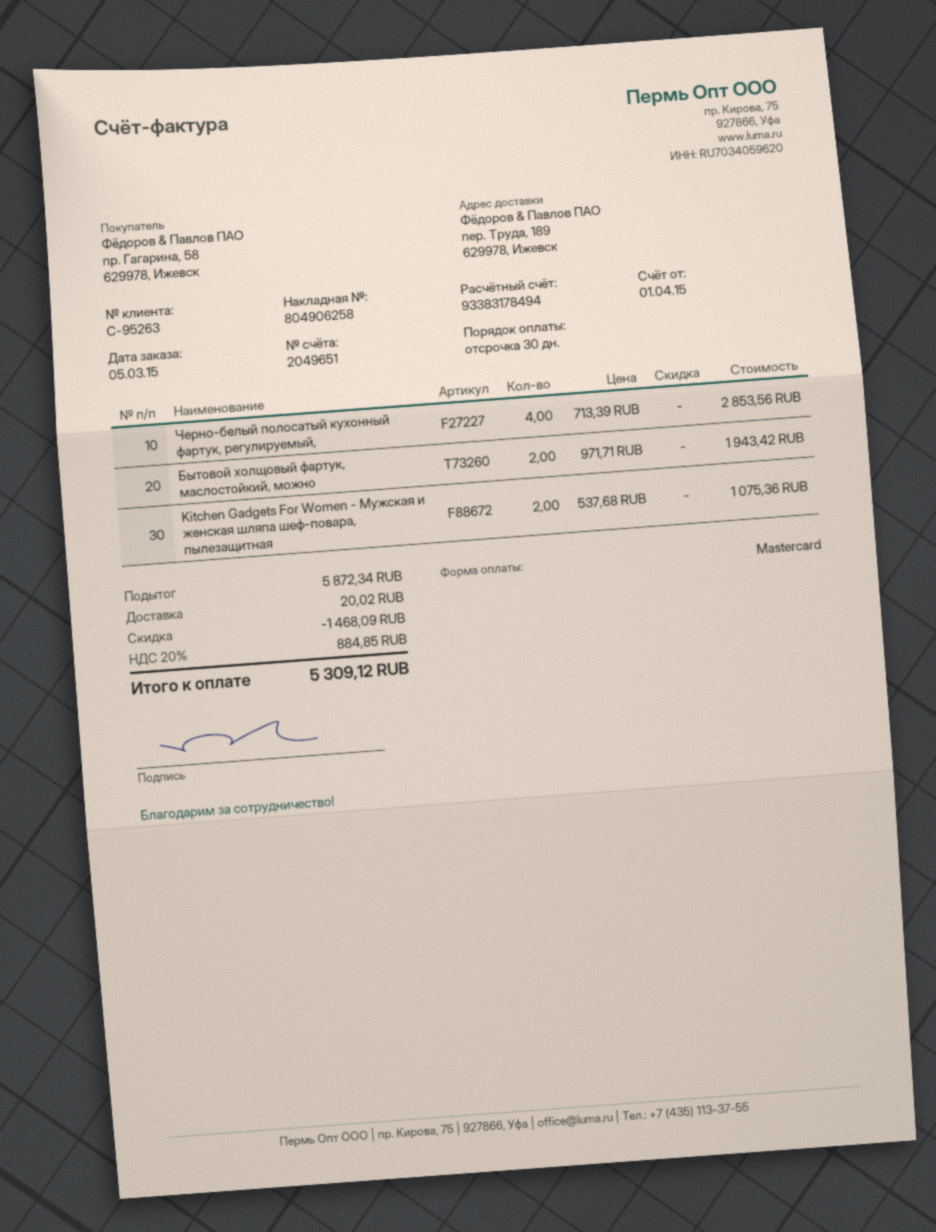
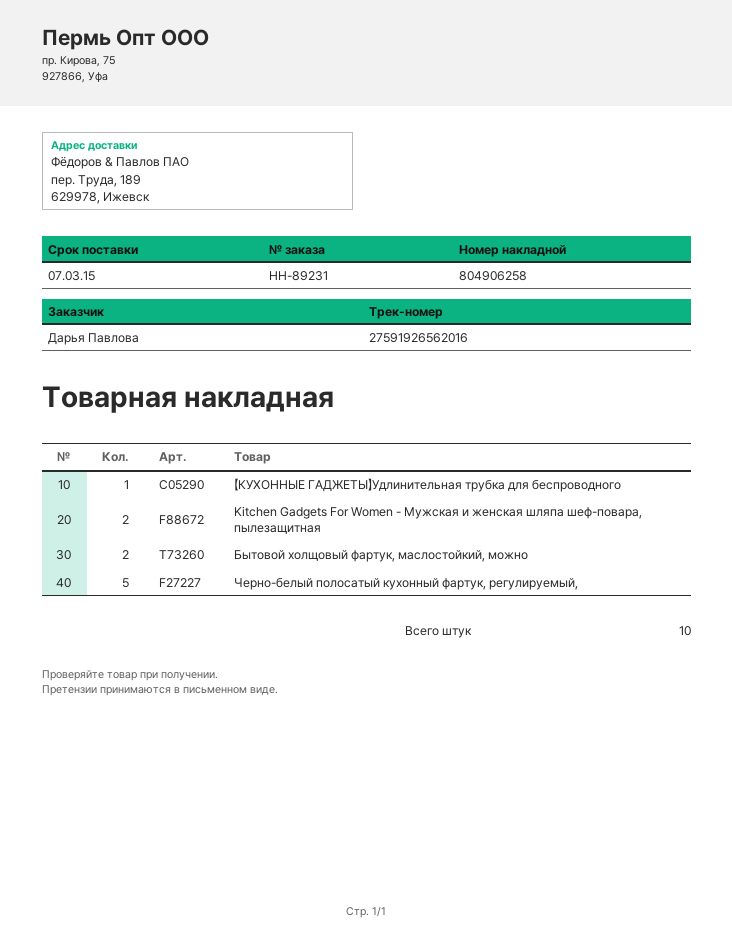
Черно-белый полосатый кухонный фартук, регулируемый,: 4 -> 5
【КУХОННЫЕ ГАДЖЕТЫ】Удлинительная трубка для беспроводного: none -> 1

